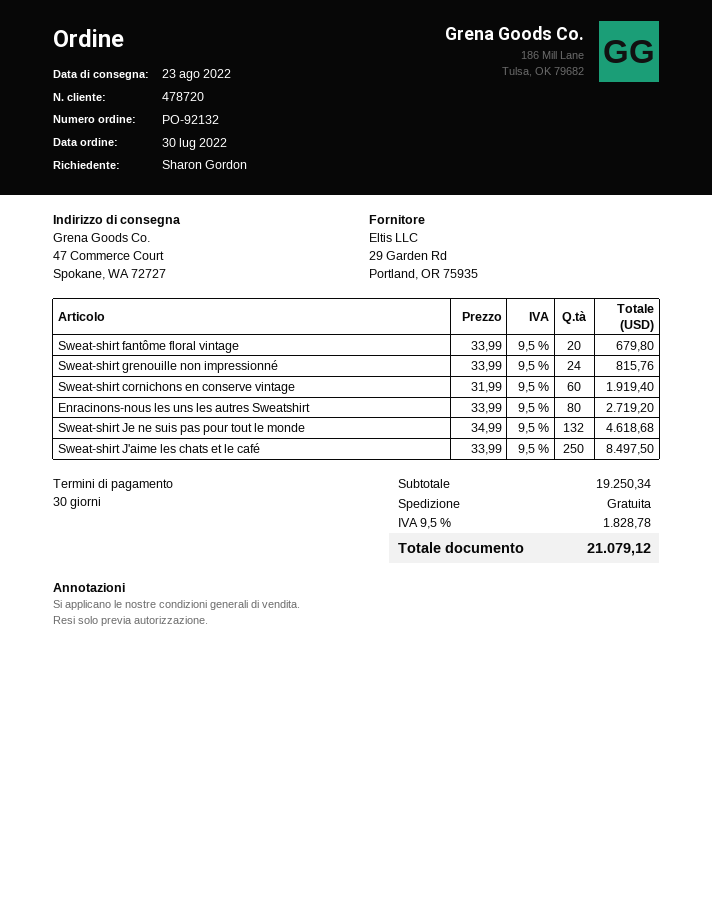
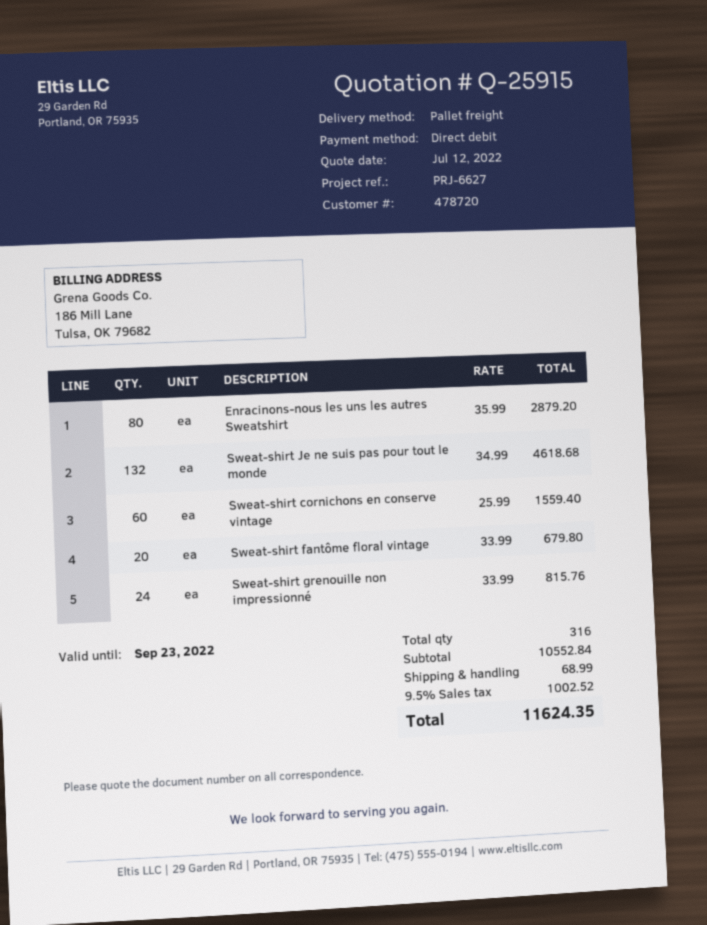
Sweat-shirt cornichons en conserve vintage: 60 x 31.99 = 1919.40 -> 60 x 25.99 = 1559.40
Enracinons-nous les uns les autres Sweatshirt: 80 x 33.99 = 2719.20 -> 80 x 35.99 = 2879.20
Sweat-shirt J'aime les chats et le café: 250 x 33.99 = 8497.50 -> none
subtotal: 19250.34 -> 10552.84
shipping: 0.00 -> 68.99
tax: 9.5% = 1828.78 -> 9.5% = 1002.52
total: 21079.12 -> 11624.35

